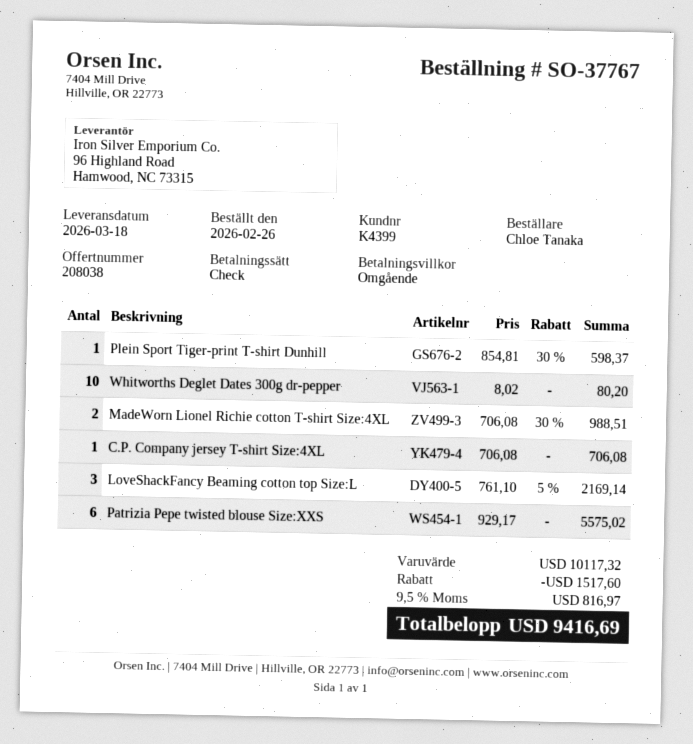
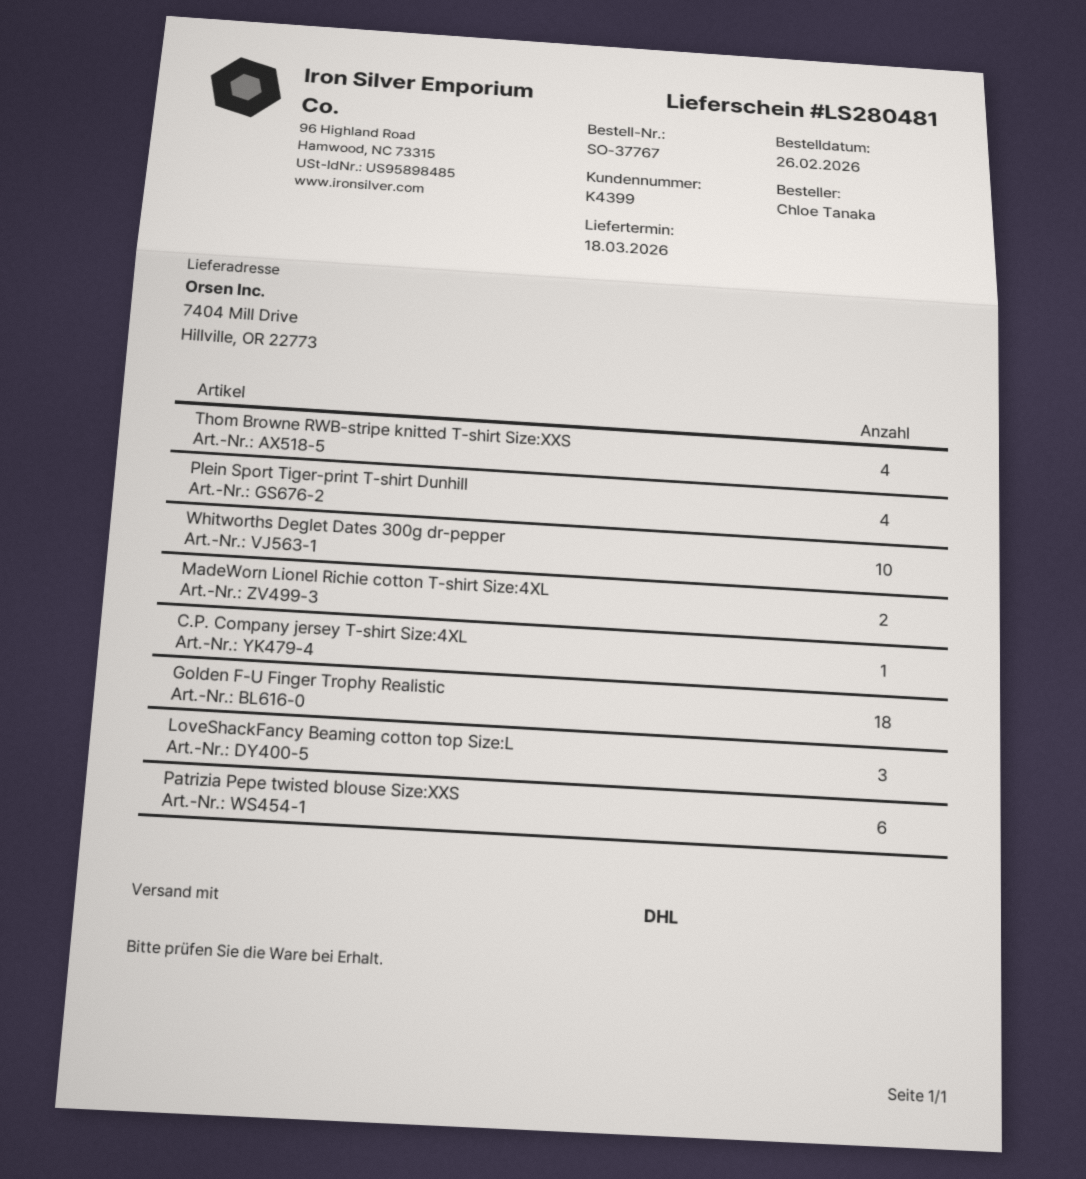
Plein Sport Tiger-print T-shirt Dunhill: 1 -> 4
Thom Browne RWB-stripe knitted T-shirt Size:XXS: none -> 4
Golden F-U Finger Trophy Realistic: none -> 18

